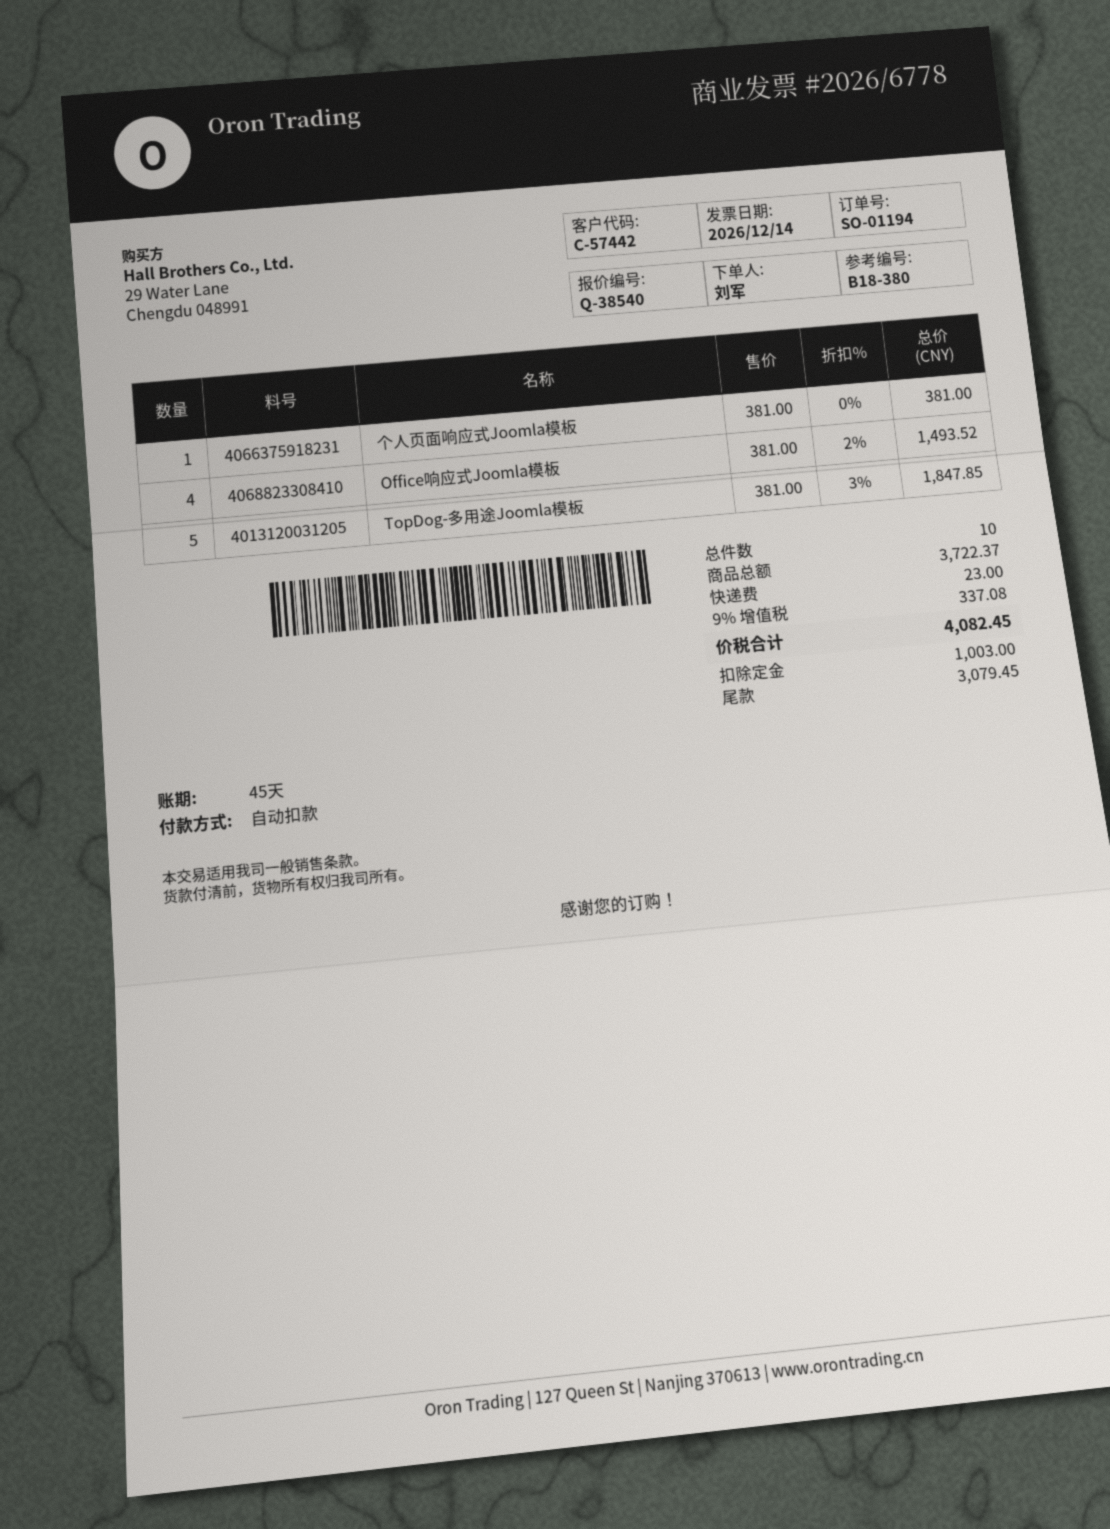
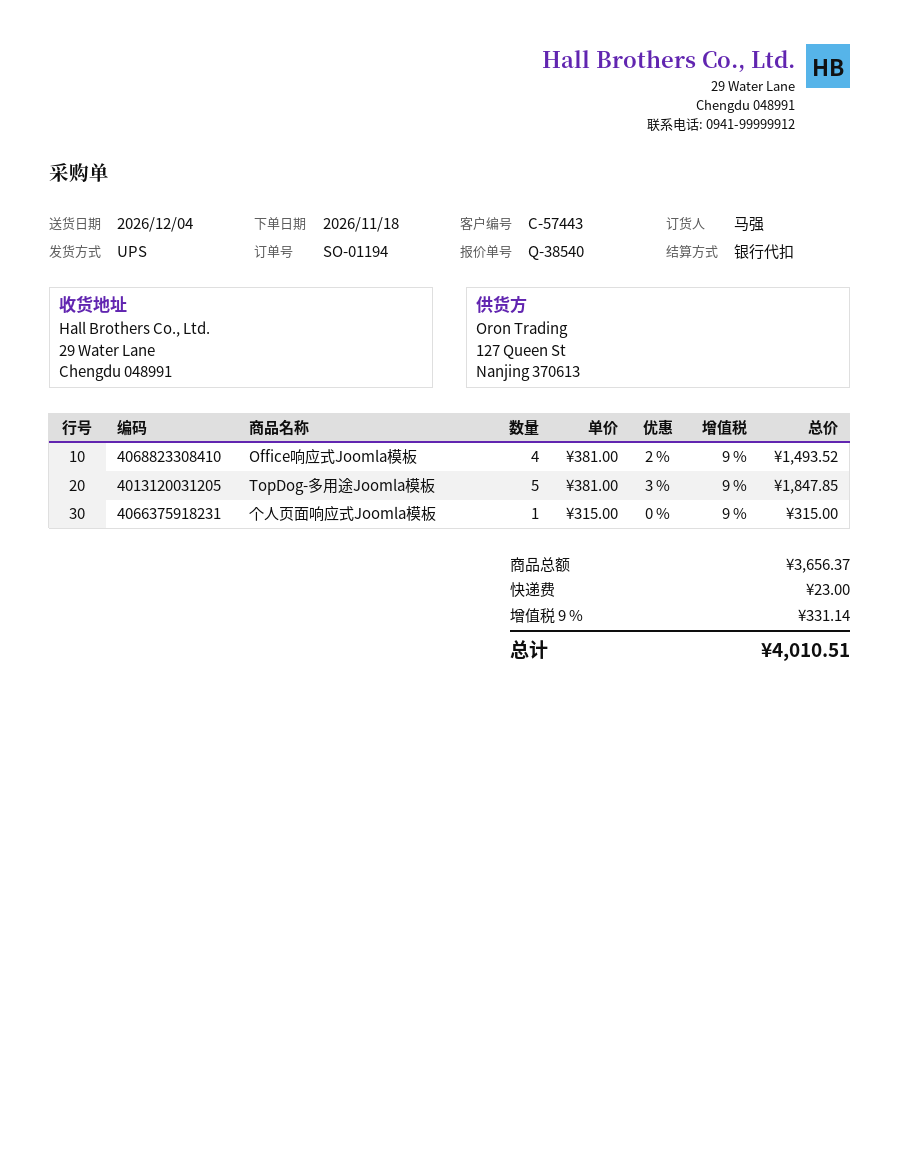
customer number: C-57442 -> C-57443
ordered by: 刘军 -> 马强
个人页面响应式Joomla模板: 1 x 381.00 = 381.00 -> 1 x 315.00 = 315.00
subtotal: 3722.37 -> 3656.37
tax: 9% = 337.08 -> 9% = 331.14
total: 4082.45 -> 4010.51

